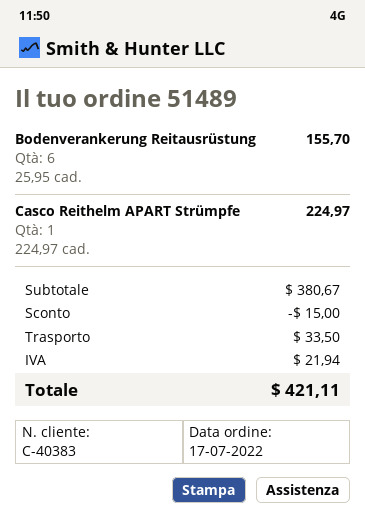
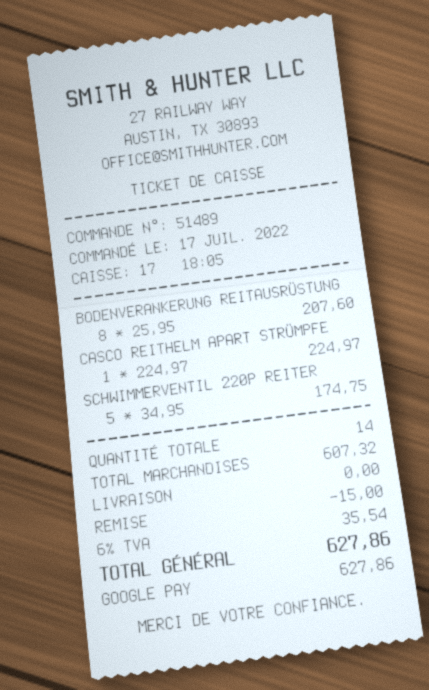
Bodenverankerung Reitausrüstung: 6 x 25.95 = 155.70 -> 8 x 25.95 = 207.60
SCHWIMMERVENTIL 220P REITER: none -> 5 x 34.95 = 174.75
subtotal: 380.67 -> 607.32
shipping: 33.50 -> 0.00
tax: 21.94 -> 35.54
total: 421.11 -> 627.86

